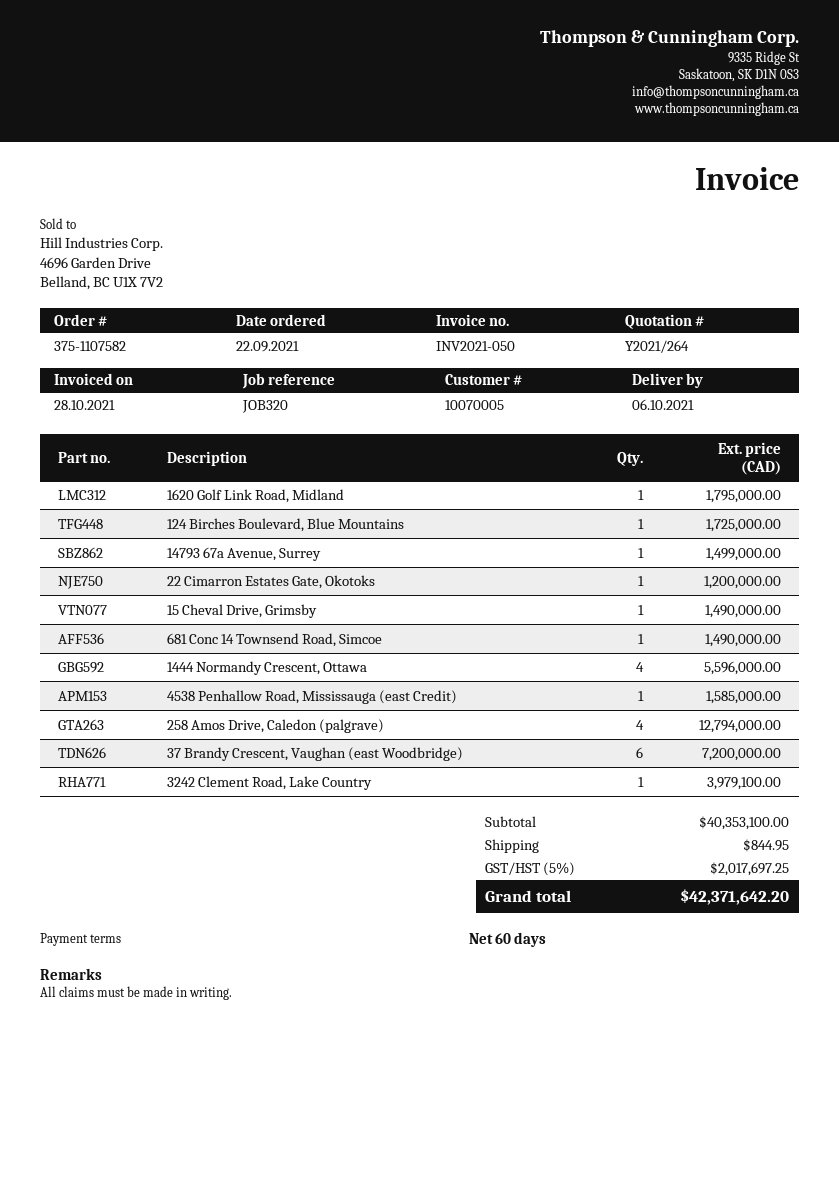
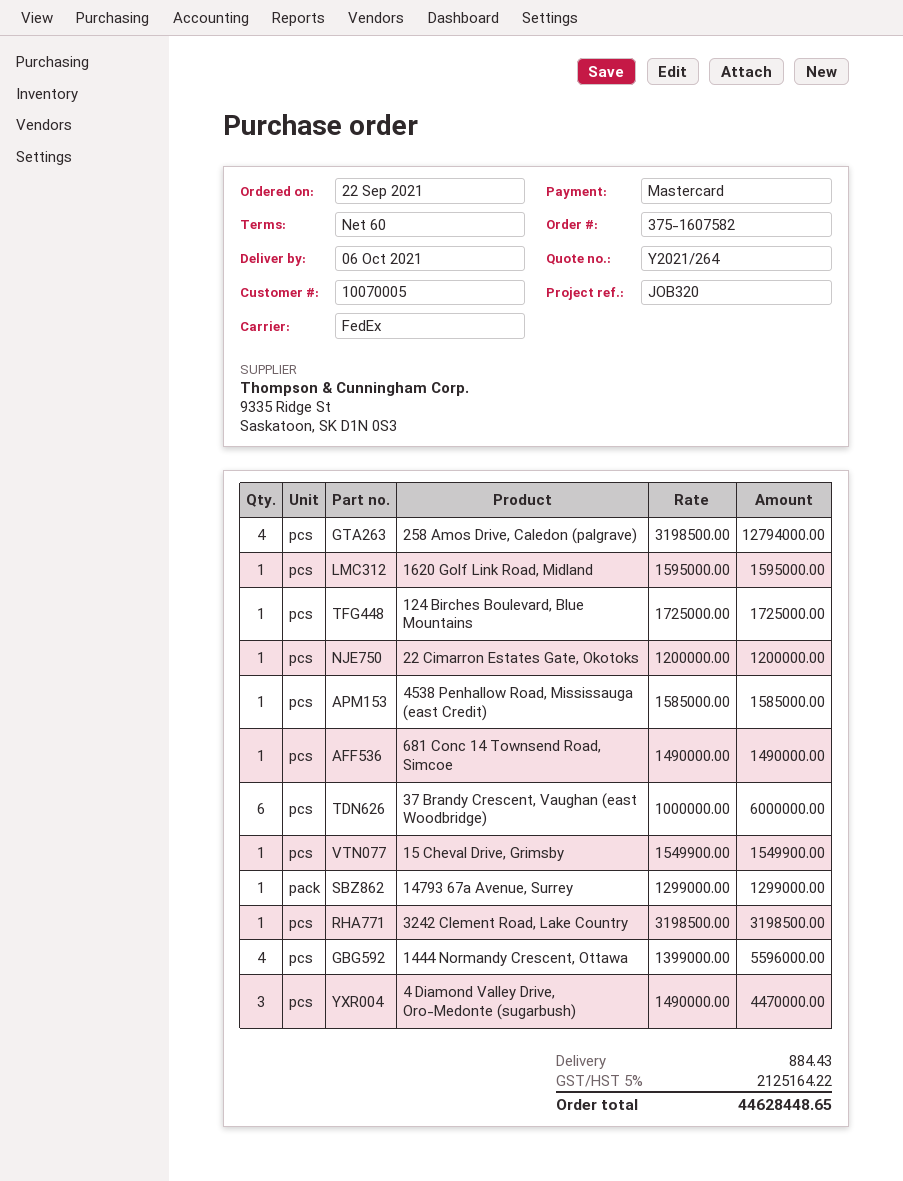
order number: 375-1107582 -> 375-1607582
1620 Golf Link Road, Midland: 1 for 1795000.00 -> 1 for 1595000.00
14793 67a Avenue, Surrey: 1 for 1499000.00 -> 1 for 1299000.00
15 Cheval Drive, Grimsby: 1 for 1490000.00 -> 1 for 1549900.00
37 Brandy Crescent, Vaughan (east Woodbridge): 6 for 7200000.00 -> 6 for 6000000.00
3242 Clement Road, Lake Country: 1 for 3979100.00 -> 1 for 3198500.00
4 Diamond Valley Drive, Oro-Medonte (sugarbush): none -> 3 for 4470000.00
shipping: 844.95 -> 884.43
tax: 5% = 2017697.25 -> 5% = 2125164.22
total: 42371642.20 -> 44628448.65

